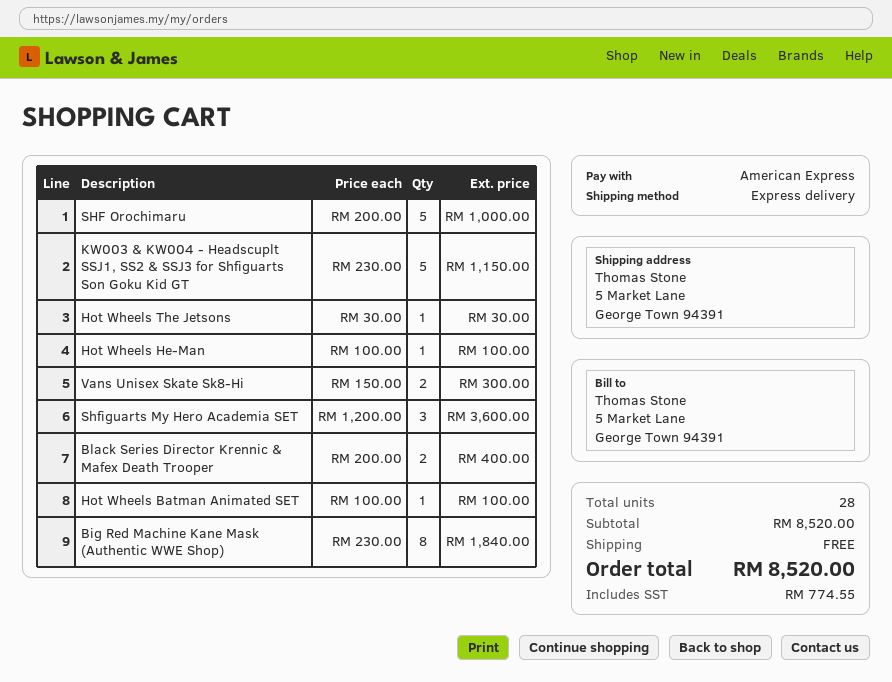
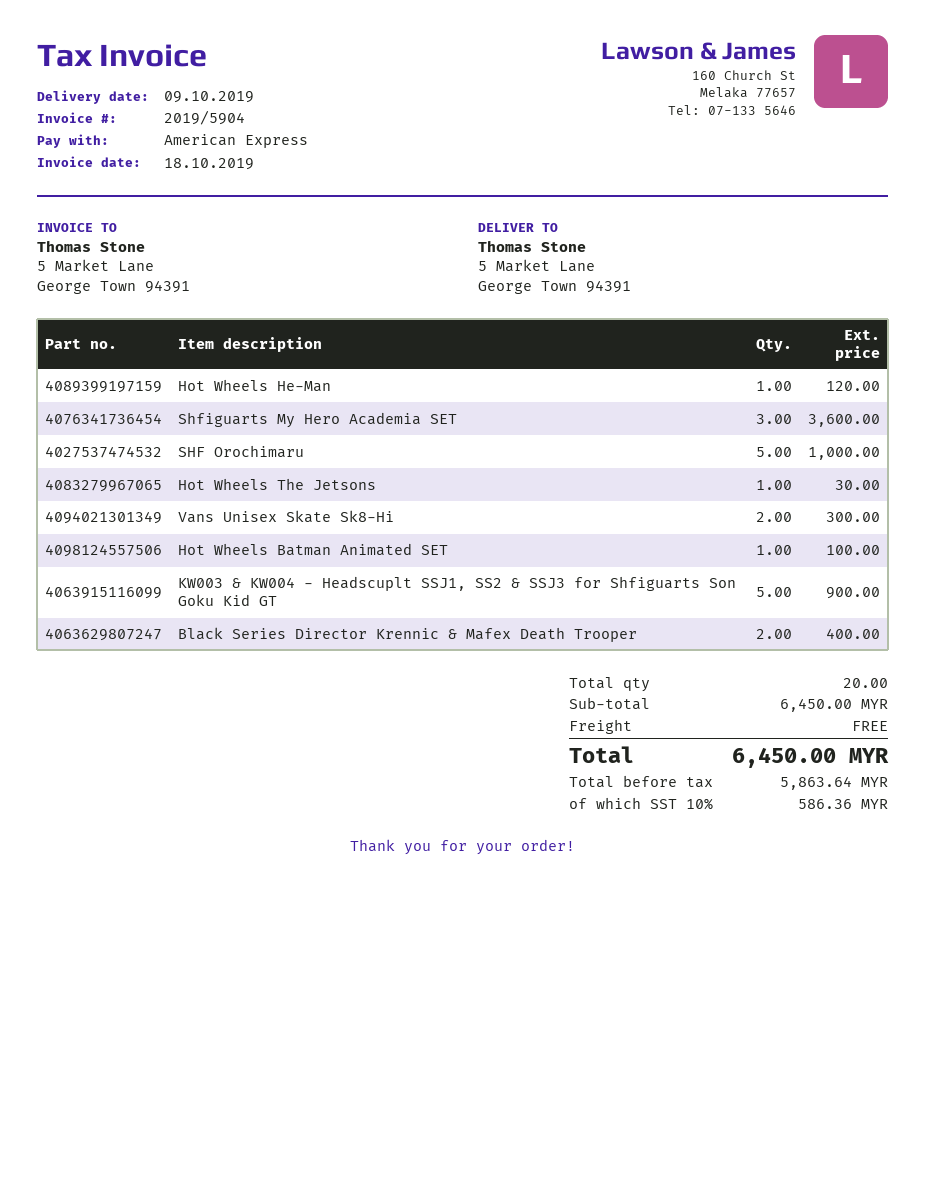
KW003 & KW004 - Headscuplt SSJ1, SS2 & SSJ3 for Shfiguarts Son Goku Kid GT: 5 for 1150.00 -> 5 for 900.00
Hot Wheels He-Man: 1 for 100.00 -> 1 for 120.00
Big Red Machine Kane Mask (Authentic WWE Shop): 8 for 1840.00 -> none
total quantity: 28 -> 20
subtotal: 8520.00 -> 6450.00
tax: 774.55 -> 586.36
total: 8520.00 -> 6450.00

